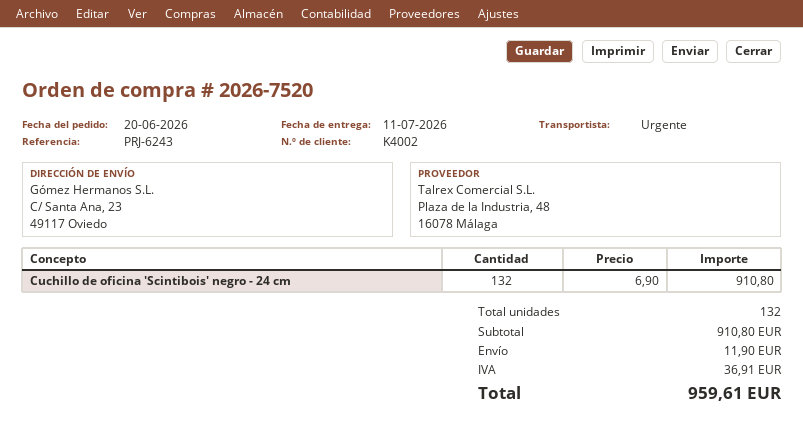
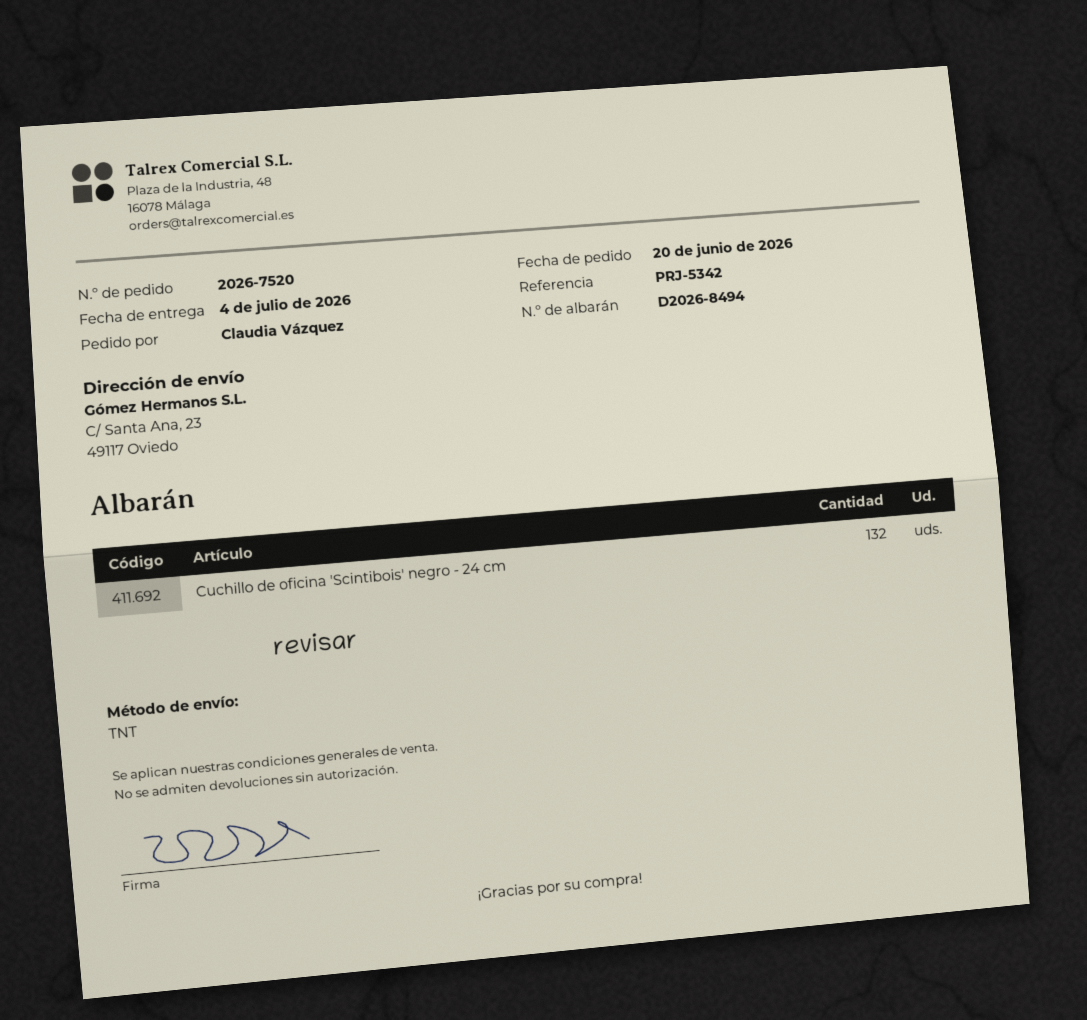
delivery date: 2026-07-11 -> 2026-07-04
reference: PRJ-6243 -> PRJ-5342
shipping method: express -> TNT

